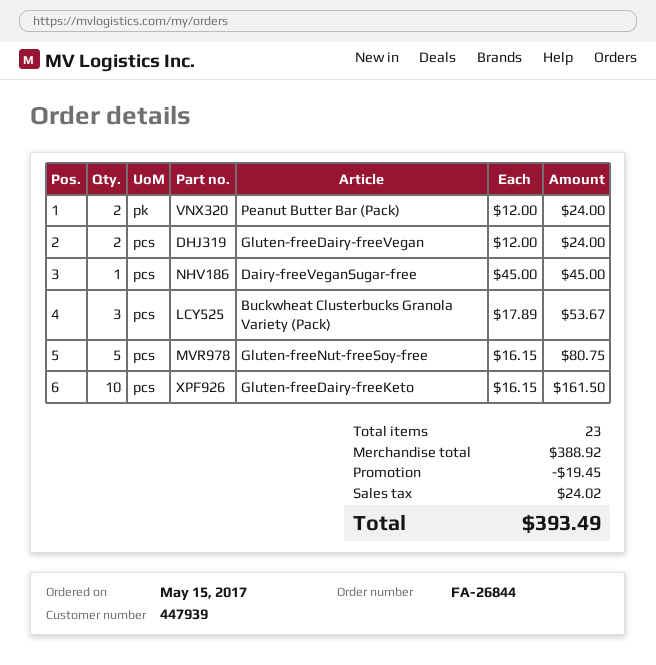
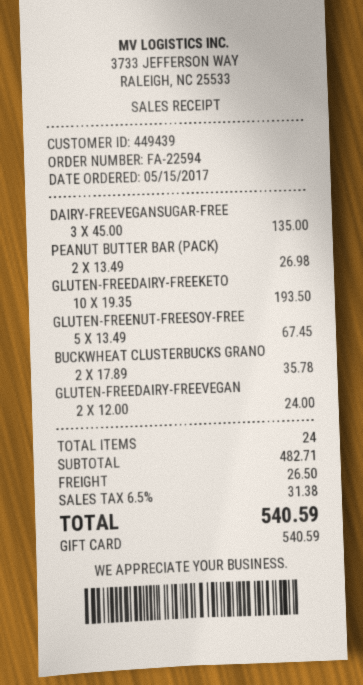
order number: FA-26844 -> FA-22594
customer number: 447939 -> 449439
Peanut Butter Bar (Pack): 2 x 12.00 = 24.00 -> 2 x 13.49 = 26.98
Dairy-freeVeganSugar-free: 1 x 45.00 = 45.00 -> 3 x 45.00 = 135.00
Buckwheat Clusterbucks Granola Variety (Pack): 3 x 17.89 = 53.67 -> 2 x 17.89 = 35.78
Gluten-freeNut-freeSoy-free: 5 x 16.15 = 80.75 -> 5 x 13.49 = 67.45
Gluten-freeDairy-freeKeto: 10 x 16.15 = 161.50 -> 10 x 19.35 = 193.50
total quantity: 23 -> 24
subtotal: 388.92 -> 482.71
discount: 19.45 -> none
shipping: none -> 26.50
tax: 24.02 -> 31.38
total: 393.49 -> 540.59

